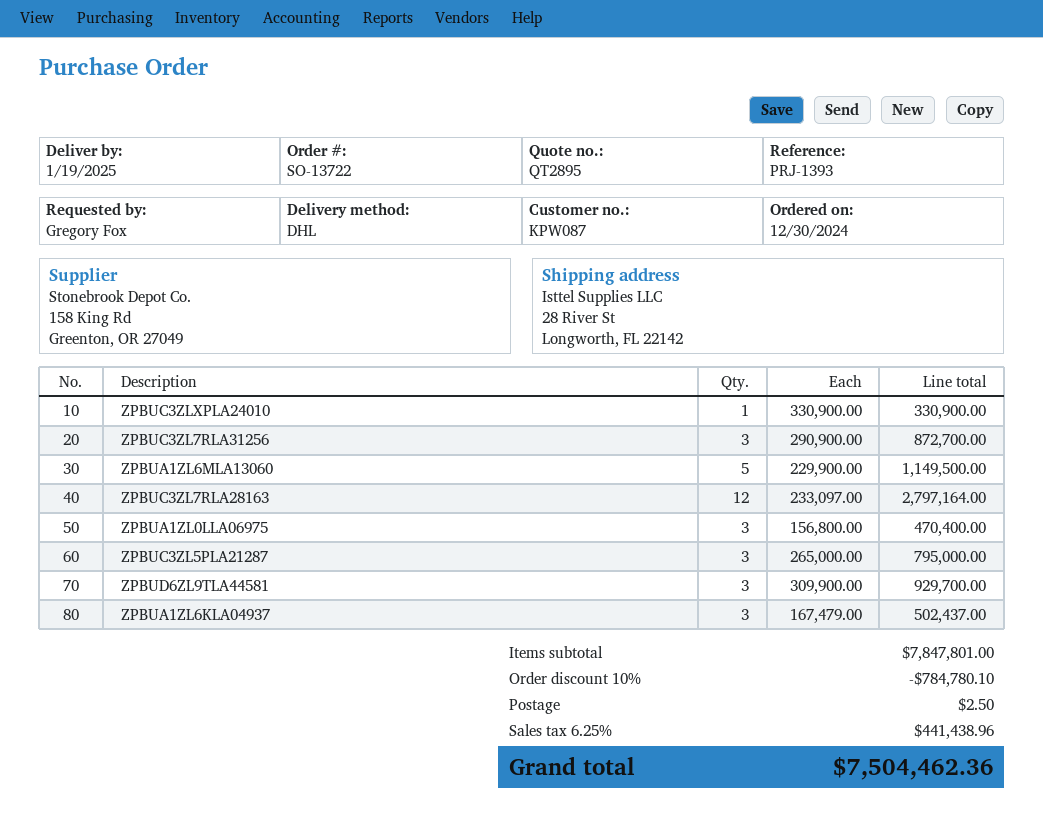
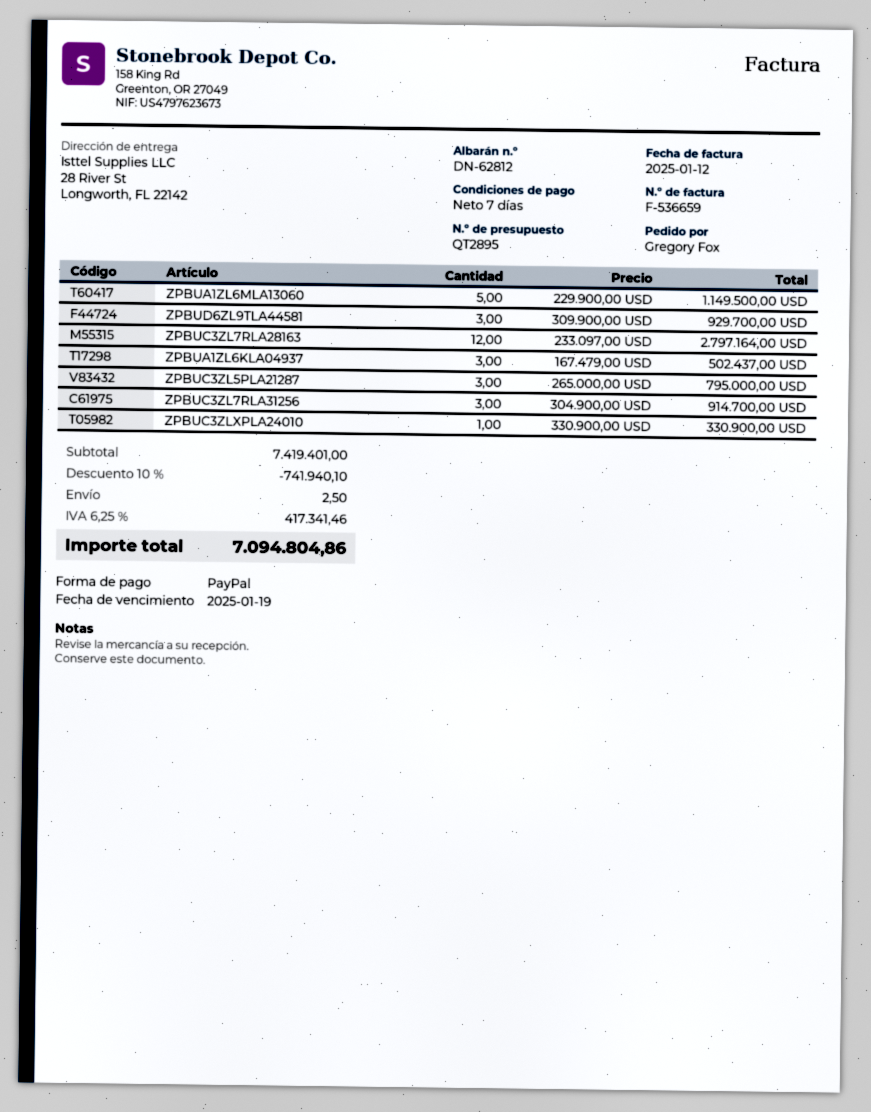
ZPBUC3ZL7RLA31256: 3 x 290900.00 = 872700.00 -> 3 x 304900.00 = 914700.00
ZPBUA1ZL0LLA06975: 3 x 156800.00 = 470400.00 -> none
subtotal: 7847801.00 -> 7419401.00
discount: 10% = 784780.10 -> 10% = 741940.10
tax: 6.25% = 441438.96 -> 6.25% = 417341.46
total: 7504462.36 -> 7094804.86

